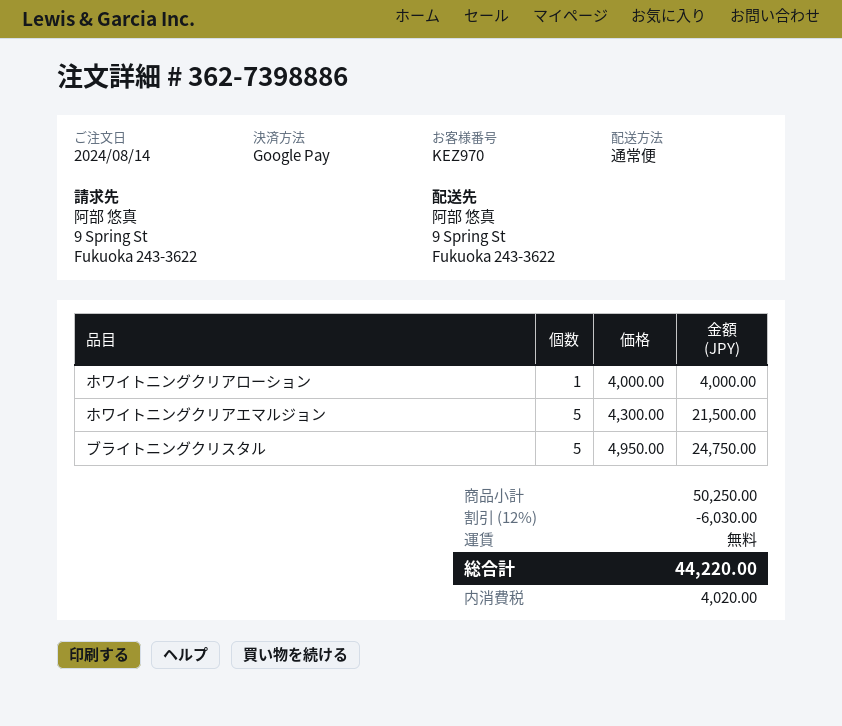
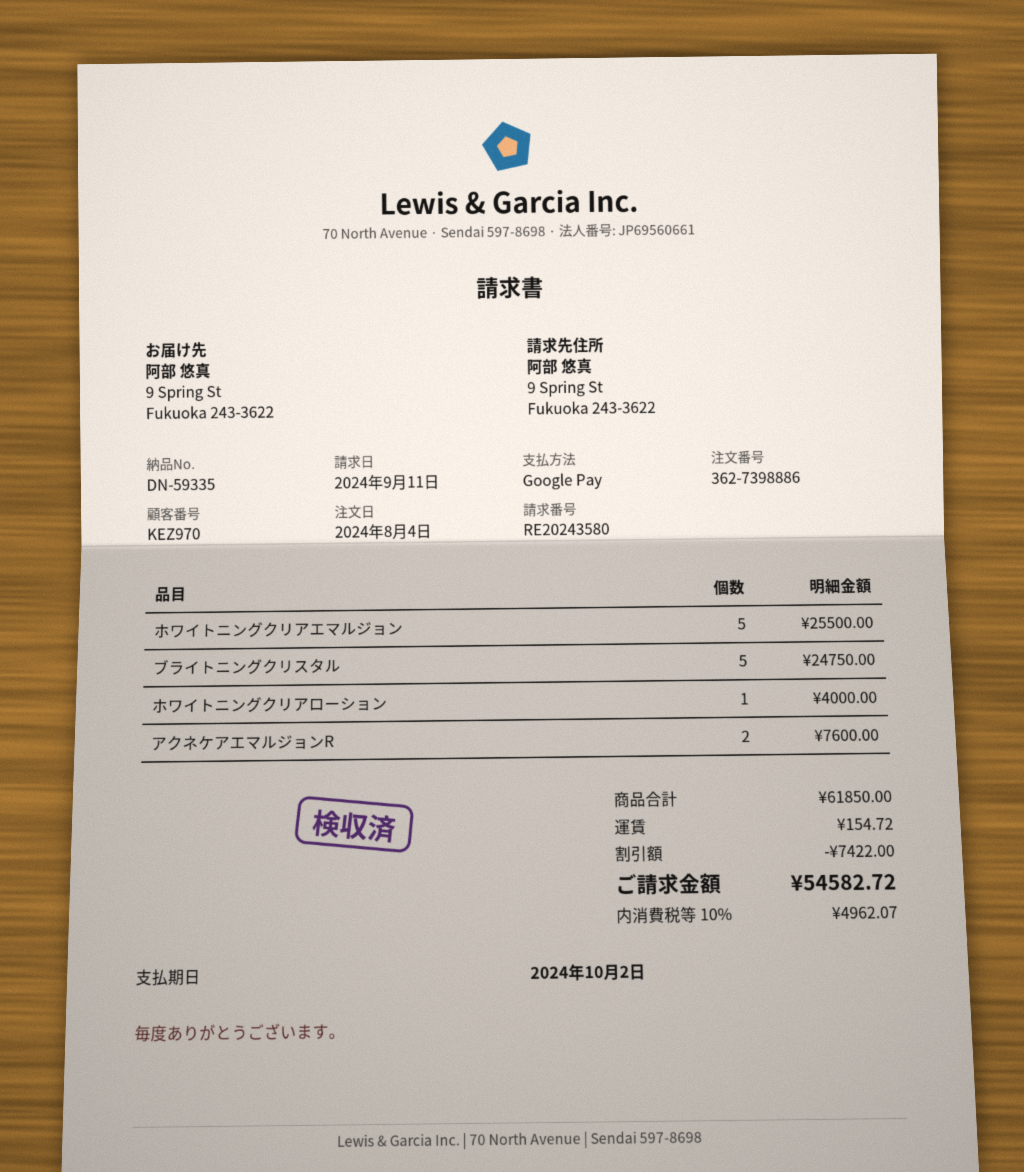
order date: 2024-08-14 -> 2024-08-04
ホワイトニングクリアエマルジョン: 5 for 21500.00 -> 5 for 25500.00
アクネケアエマルジョンR: none -> 2 for 7600.00
subtotal: 50250.00 -> 61850.00
discount: 6030.00 -> 7422.00
shipping: 0.00 -> 154.72
tax: 4020.00 -> 4962.07
total: 44220.00 -> 54582.72

